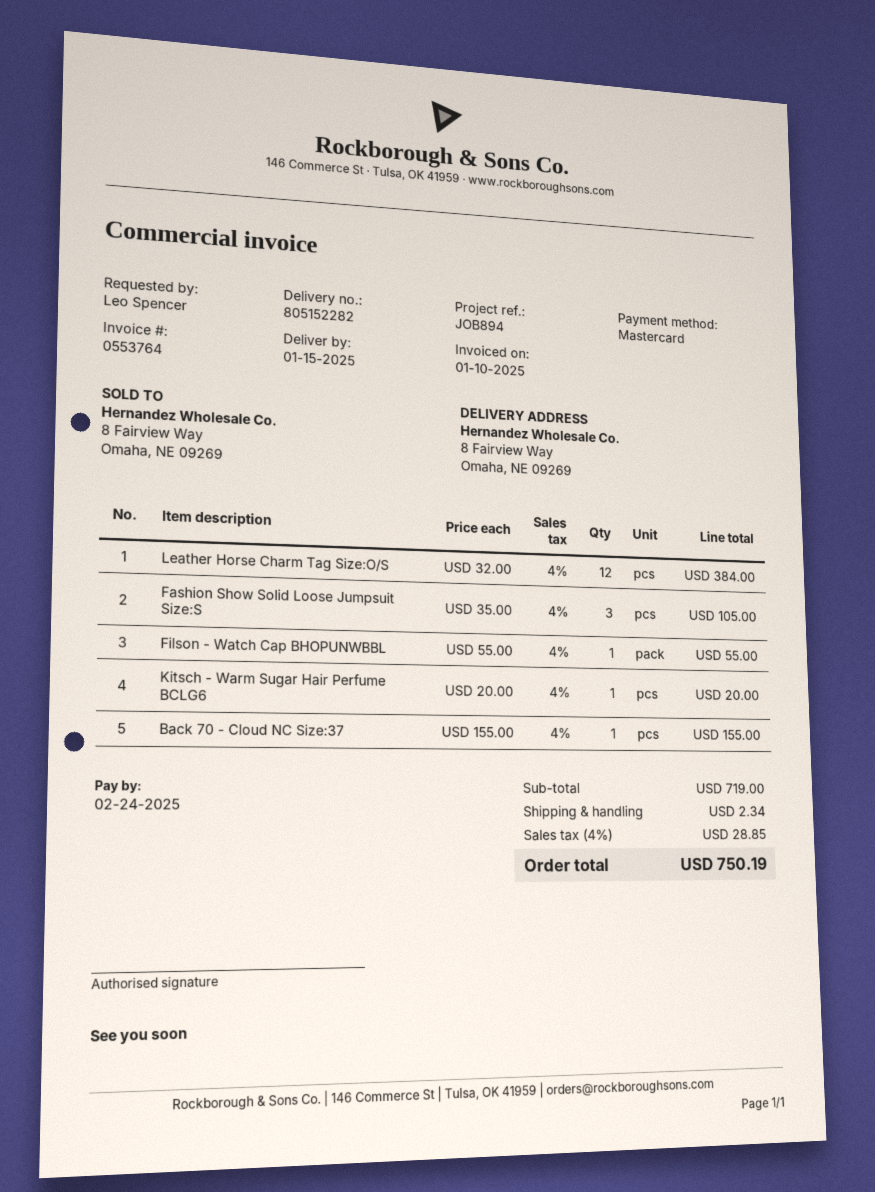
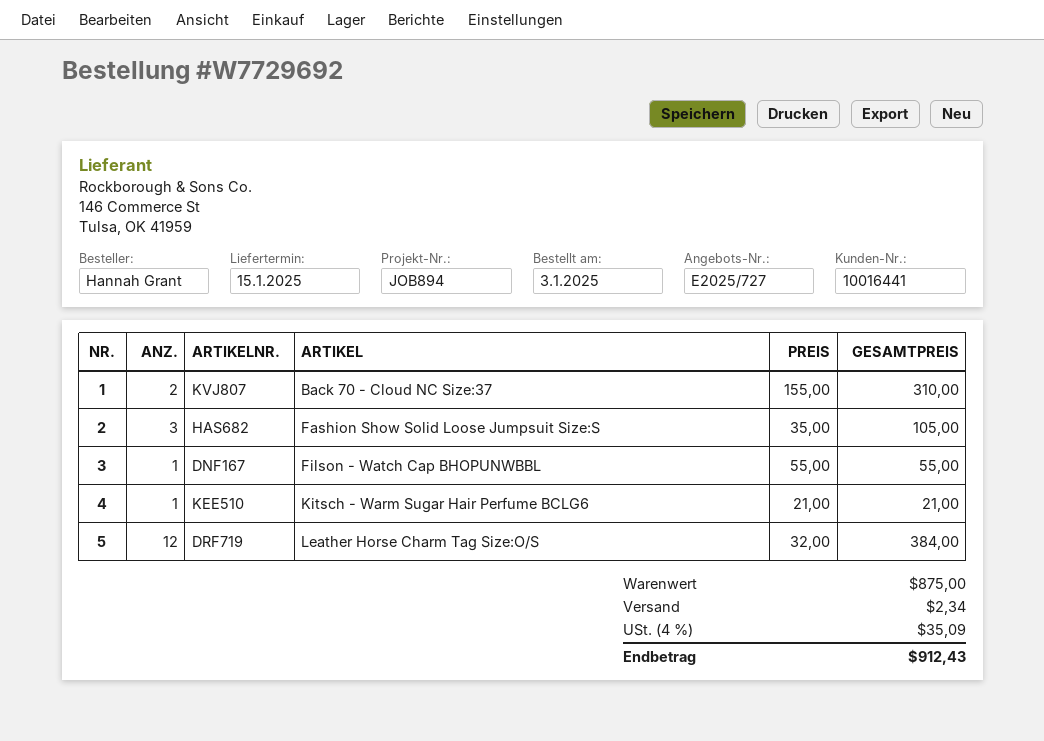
ordered by: Leo Spencer -> Hannah Grant
Kitsch - Warm Sugar Hair Perfume BCLG6: 1 x 20.00 = 20.00 -> 1 x 21.00 = 21.00
Back 70 - Cloud NC Size:37: 1 x 155.00 = 155.00 -> 2 x 155.00 = 310.00
subtotal: 719.00 -> 875.00
tax: 4% = 28.85 -> 4% = 35.09
total: 750.19 -> 912.43

